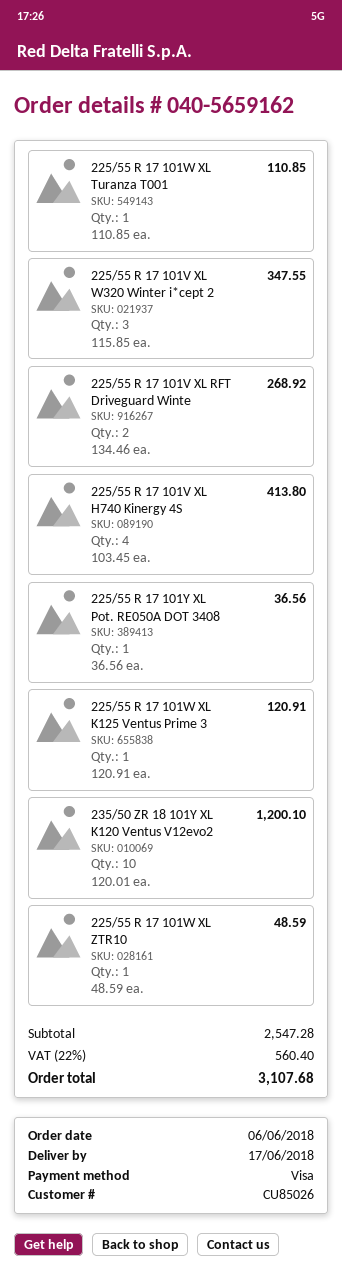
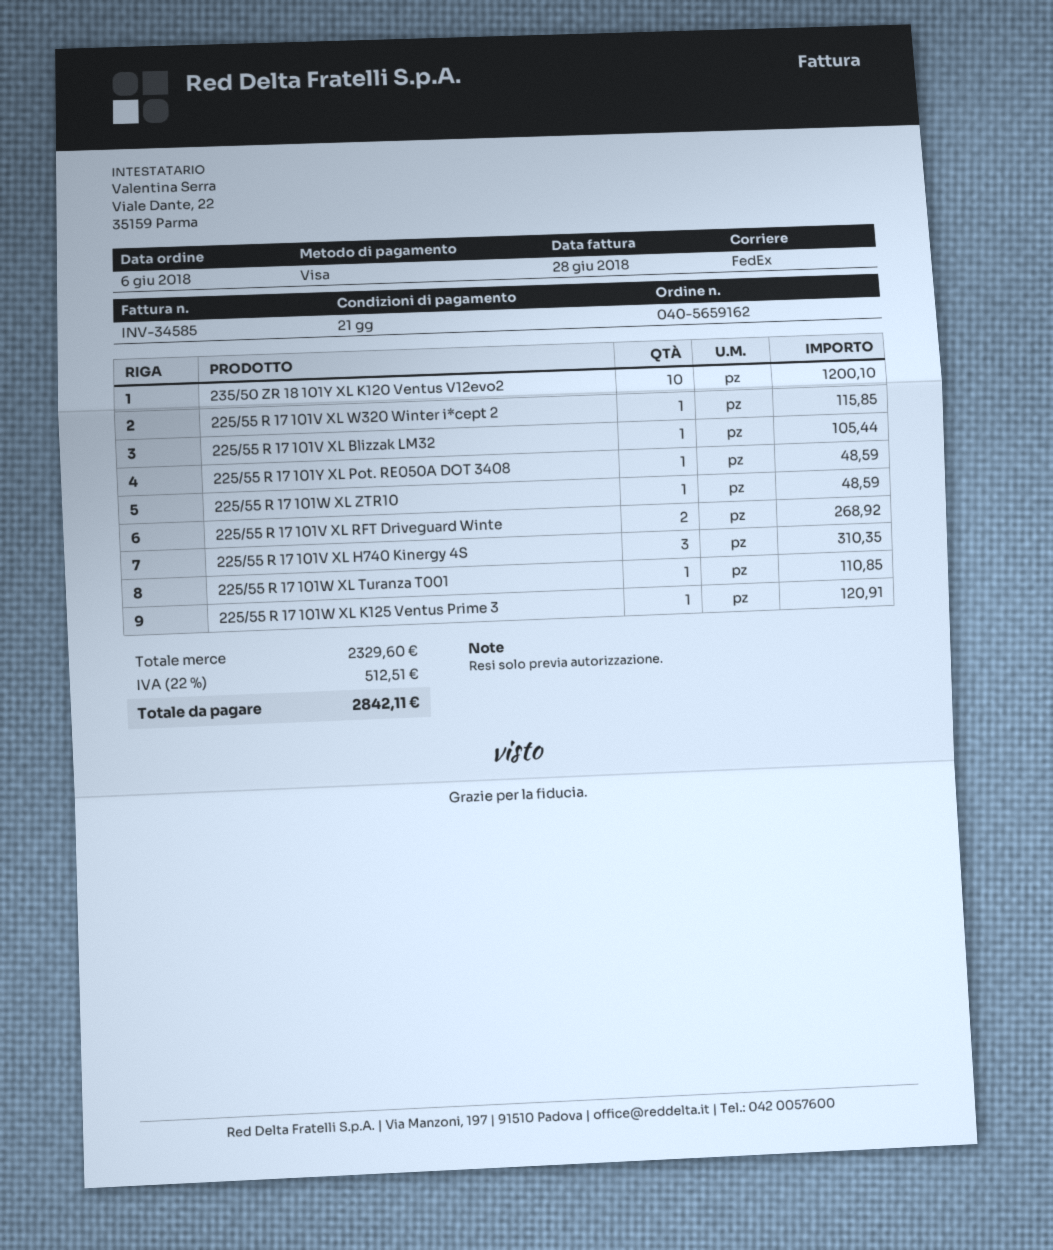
225/55 R 17 101V XL W320 Winter i*cept 2: 3 for 347.55 -> 1 for 115.85
225/55 R 17 101V XL H740 Kinergy 4S: 4 for 413.80 -> 3 for 310.35
225/55 R 17 101Y XL Pot. RE050A DOT 3408: 1 for 36.56 -> 1 for 48.59
225/55 R 17 101V XL Blizzak LM32: none -> 1 for 105.44
subtotal: 2547.28 -> 2329.60
tax: 22% = 560.40 -> 22% = 512.51
total: 3107.68 -> 2842.11

